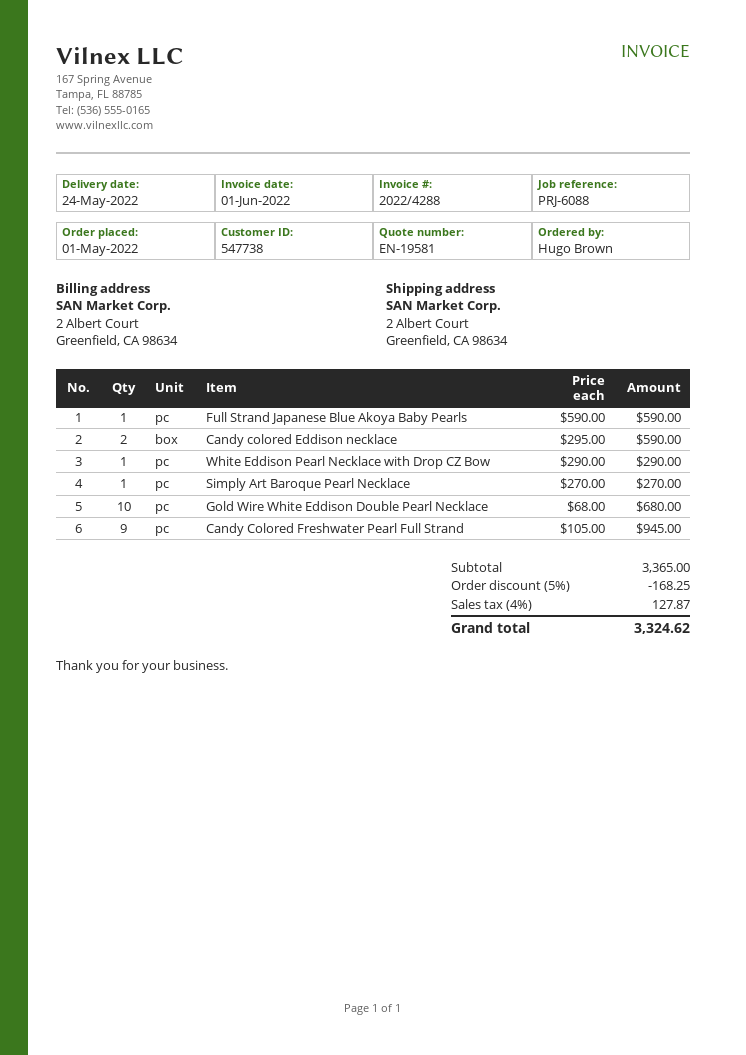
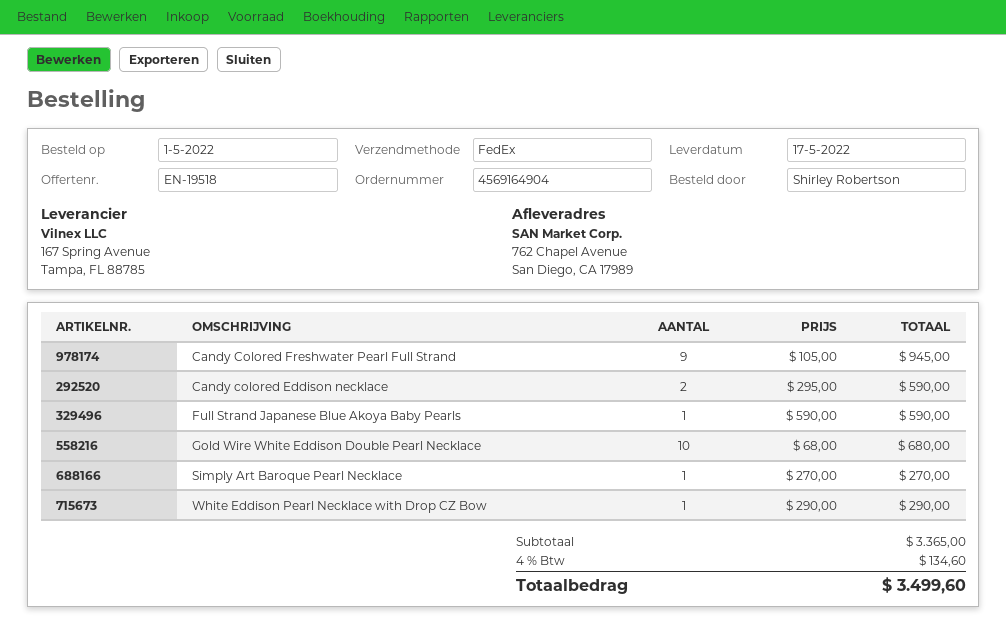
quote number: EN-19581 -> EN-19518
delivery date: 2022-05-24 -> 2022-05-17
ordered by: Hugo Brown -> Shirley Robertson
ship to: 2 Albert Court, Greenfield, CA 98634 -> 762 Chapel Avenue, San Diego, CA 17989
discount: 5% = 168.25 -> none
tax: 4% = 127.87 -> 4% = 134.60
total: 3324.62 -> 3499.60

